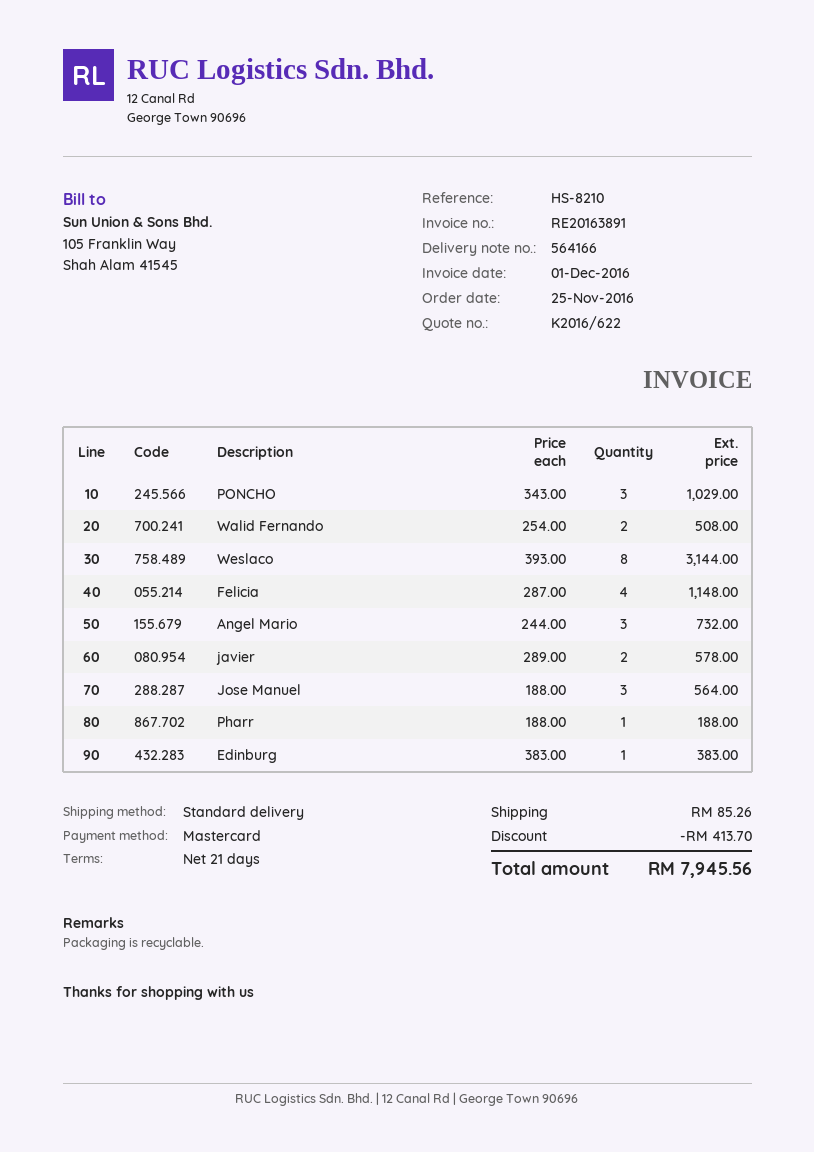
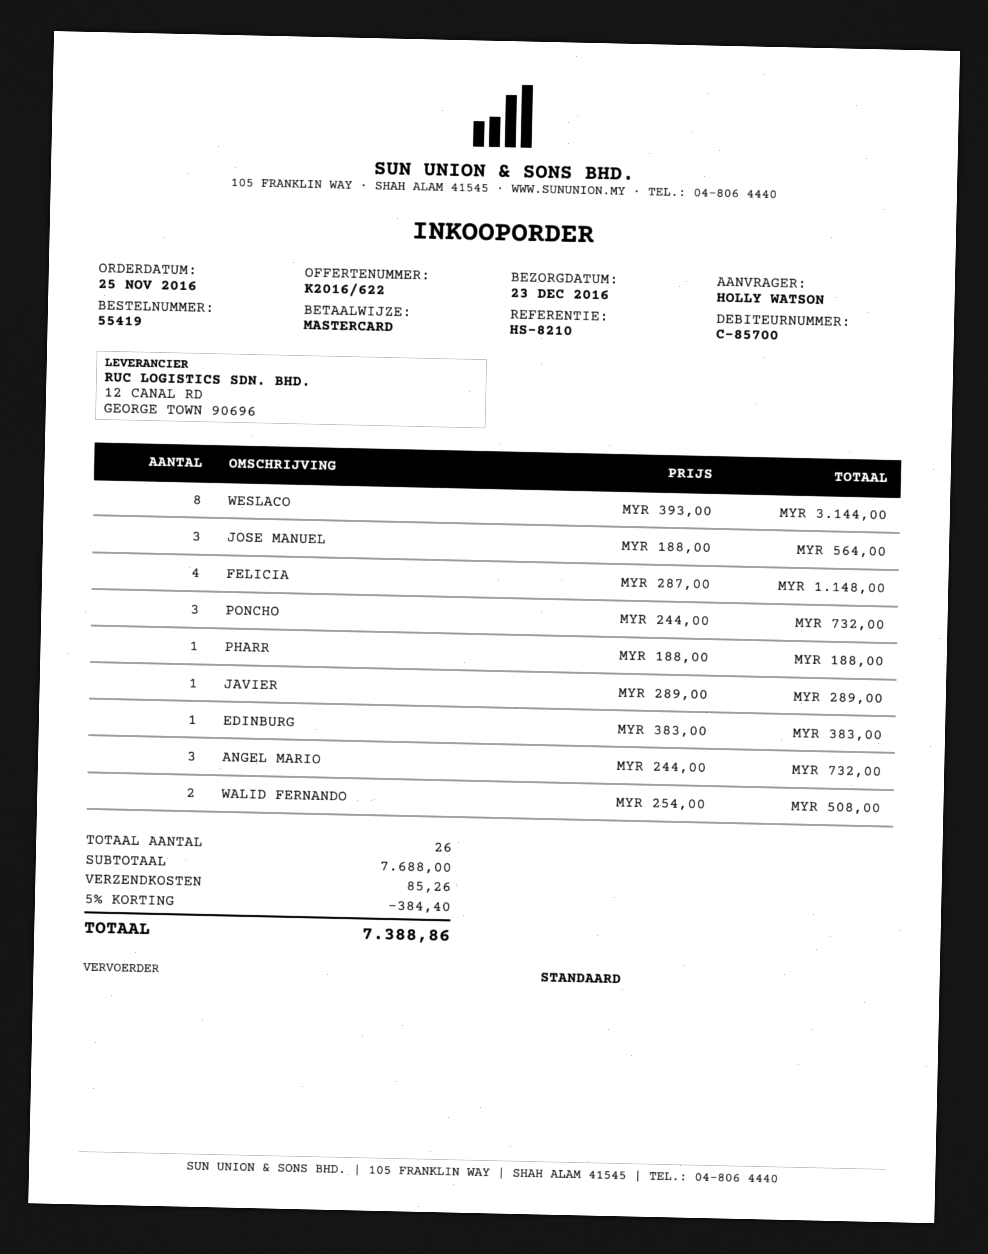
PONCHO: 3 x 343.00 = 1029.00 -> 3 x 244.00 = 732.00
javier: 2 x 289.00 = 578.00 -> 1 x 289.00 = 289.00
discount: 413.70 -> 384.40
total: 7945.56 -> 7388.86

